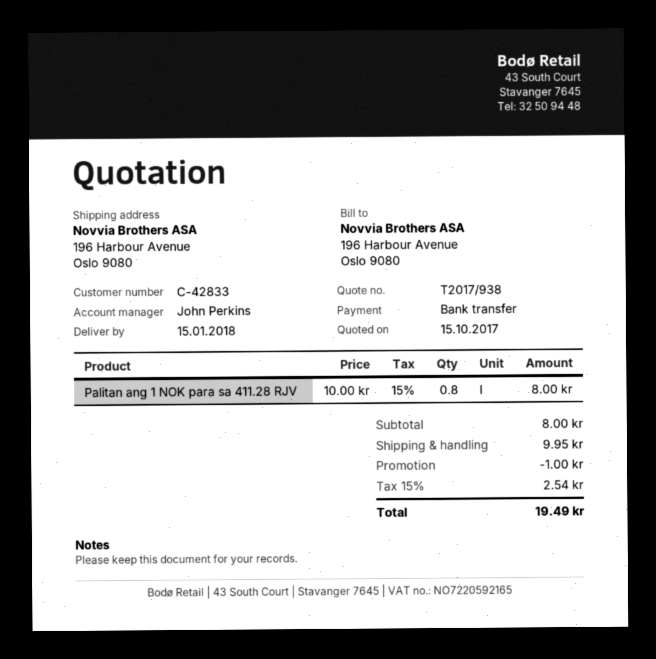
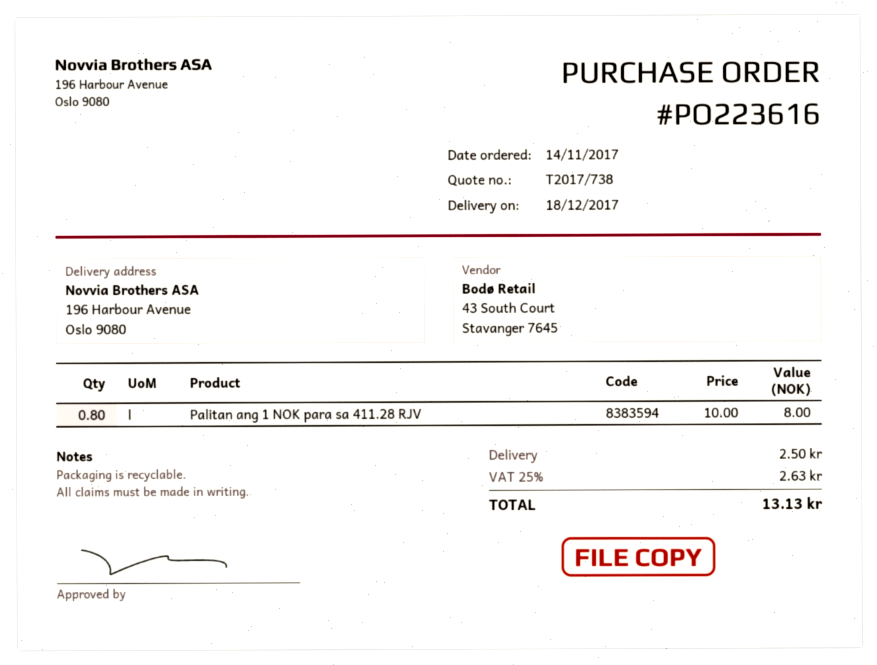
quote number: T2017/938 -> T2017/738
delivery date: 2018-01-15 -> 2017-12-18
discount: 1.00 -> none
shipping: 9.95 -> 2.50
tax: 15% = 2.54 -> 25% = 2.63
total: 19.49 -> 13.13

